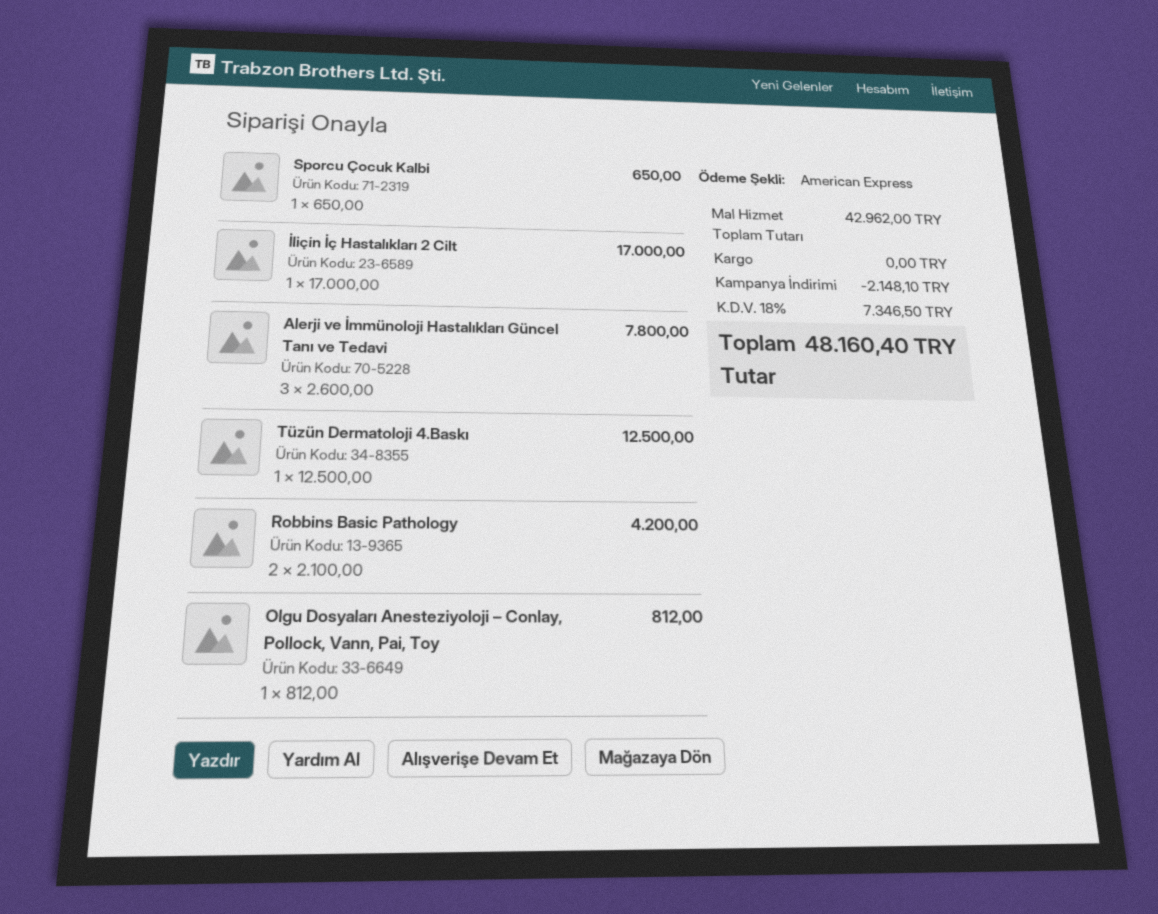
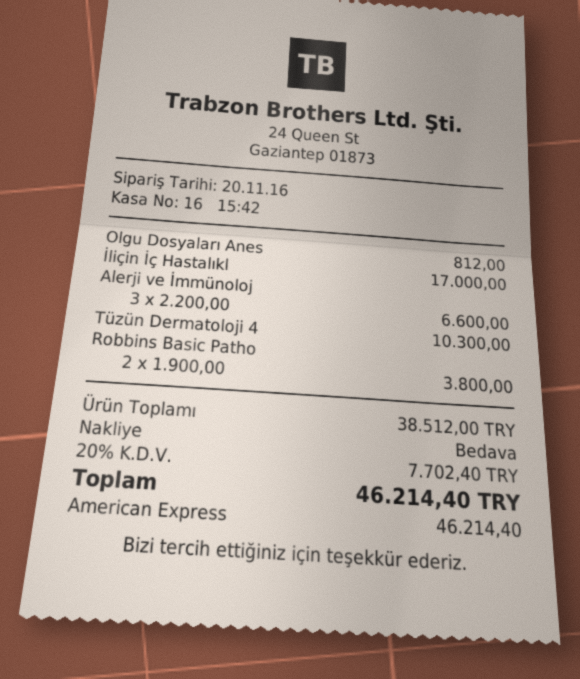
Sporcu Çocuk Kalbi: 1 x 650.00 = 650.00 -> none
Alerji ve İmmünoloji Hastalıkları Güncel Tanı ve Tedavi: 3 x 2600.00 = 7800.00 -> 3 x 2200.00 = 6600.00
Tüzün Dermatoloji 4.Baskı: 1 x 12500.00 = 12500.00 -> 1 x 10300.00 = 10300.00
Robbins Basic Pathology: 2 x 2100.00 = 4200.00 -> 2 x 1900.00 = 3800.00
subtotal: 42962.00 -> 38512.00
discount: 2148.10 -> none
tax: 18% = 7346.50 -> 20% = 7702.40
total: 48160.40 -> 46214.40

